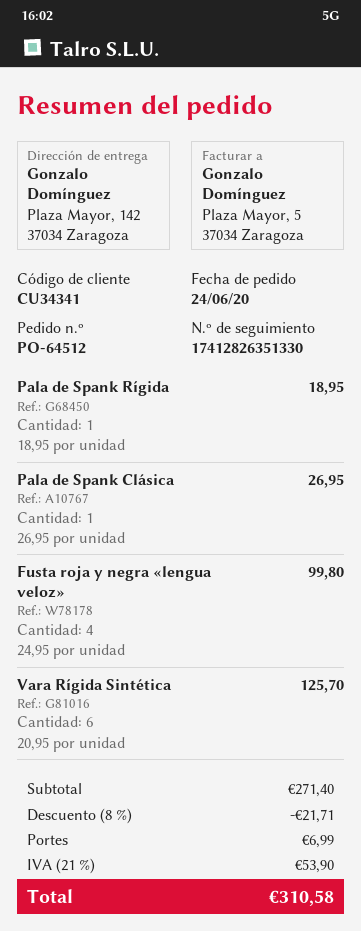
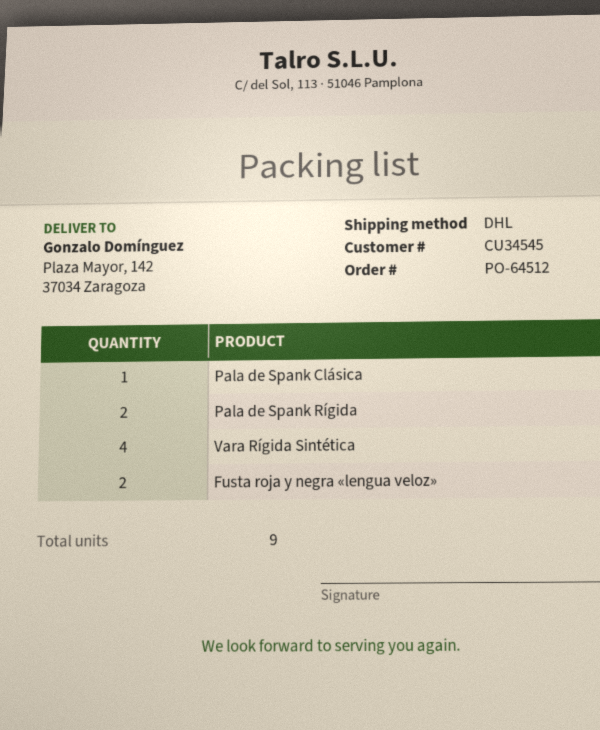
customer number: CU34341 -> CU34545
Pala de Spank Rígida: 1 -> 2
Fusta roja y negra «lengua veloz»: 4 -> 2
Vara Rígida Sintética: 6 -> 4

